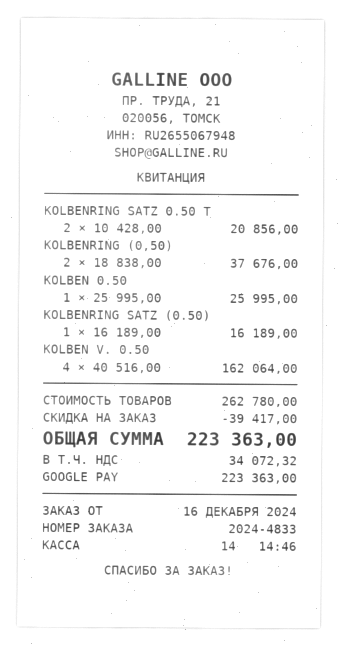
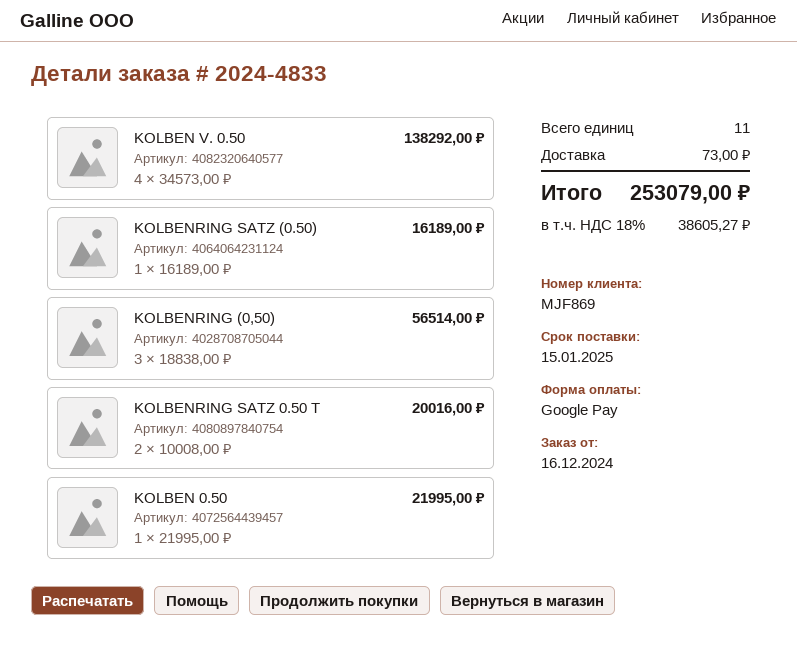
KOLBENRING SATZ 0.50 T: 2 x 10428.00 = 20856.00 -> 2 x 10008.00 = 20016.00
KOLBENRING (0,50): 2 x 18838.00 = 37676.00 -> 3 x 18838.00 = 56514.00
KOLBEN 0.50: 1 x 25995.00 = 25995.00 -> 1 x 21995.00 = 21995.00
KOLBEN V. 0.50: 4 x 40516.00 = 162064.00 -> 4 x 34573.00 = 138292.00
discount: 39417.00 -> none
shipping: none -> 73.00
tax: 34072.32 -> 38605.27
total: 223363.00 -> 253079.00

